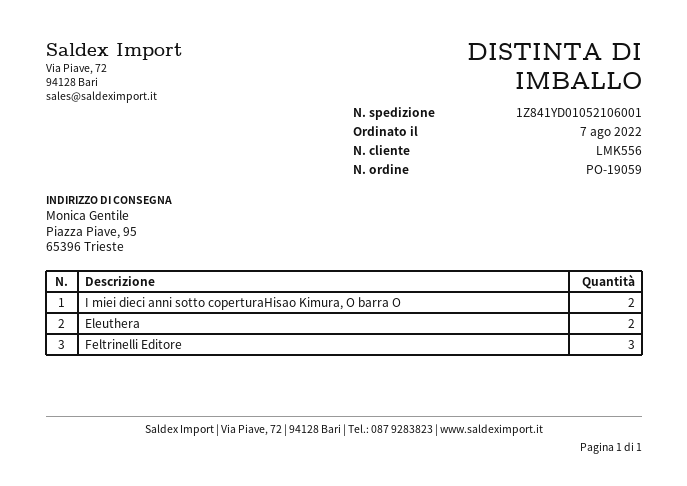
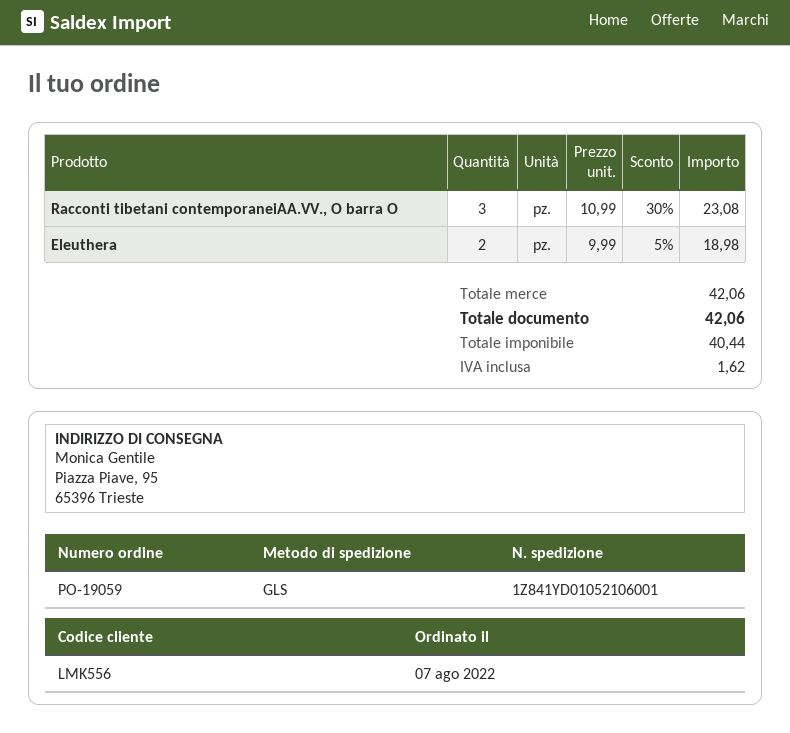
I miei dieci anni sotto coperturaHisao Kimura, O barra O: 2 -> none
Feltrinelli Editore: 3 -> none
Racconti tibetani contemporaneiAA.VV., O barra O: none -> 3

